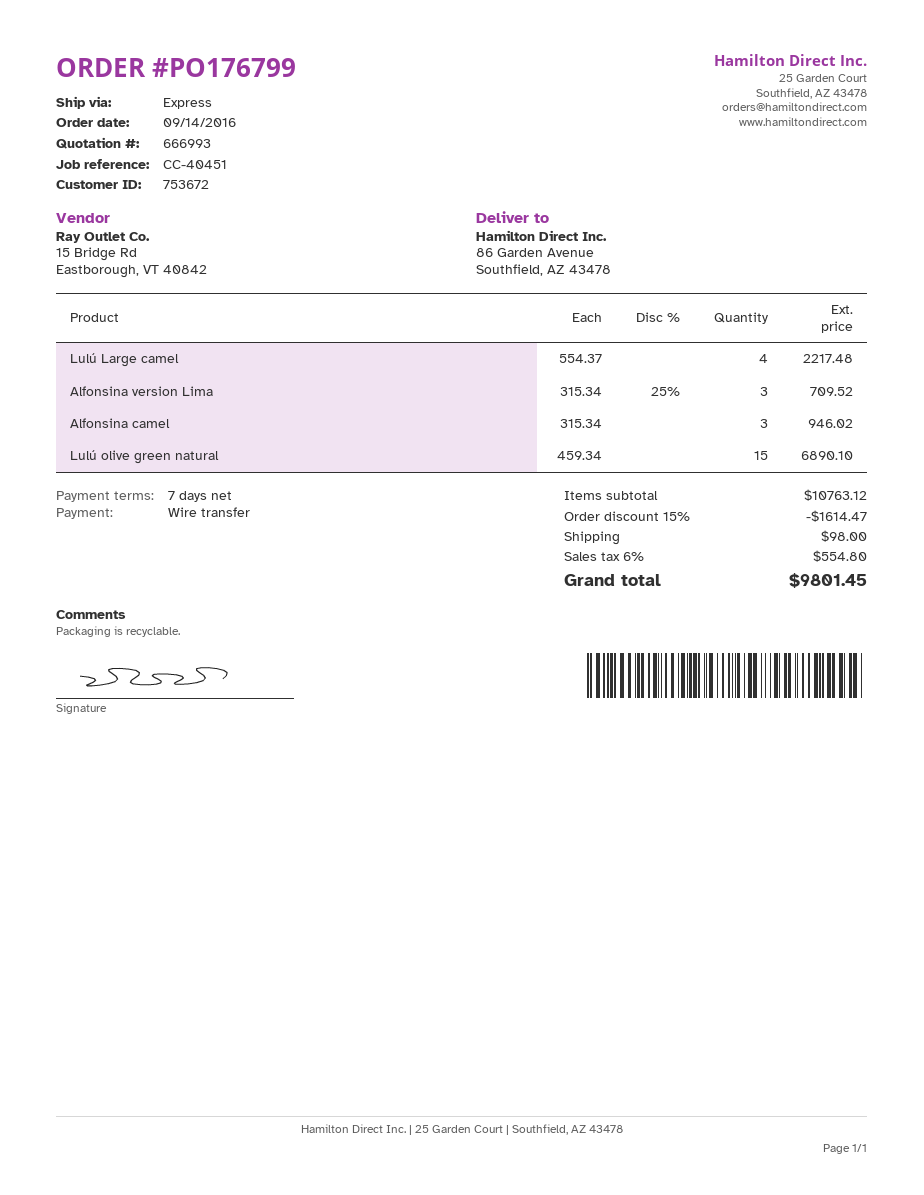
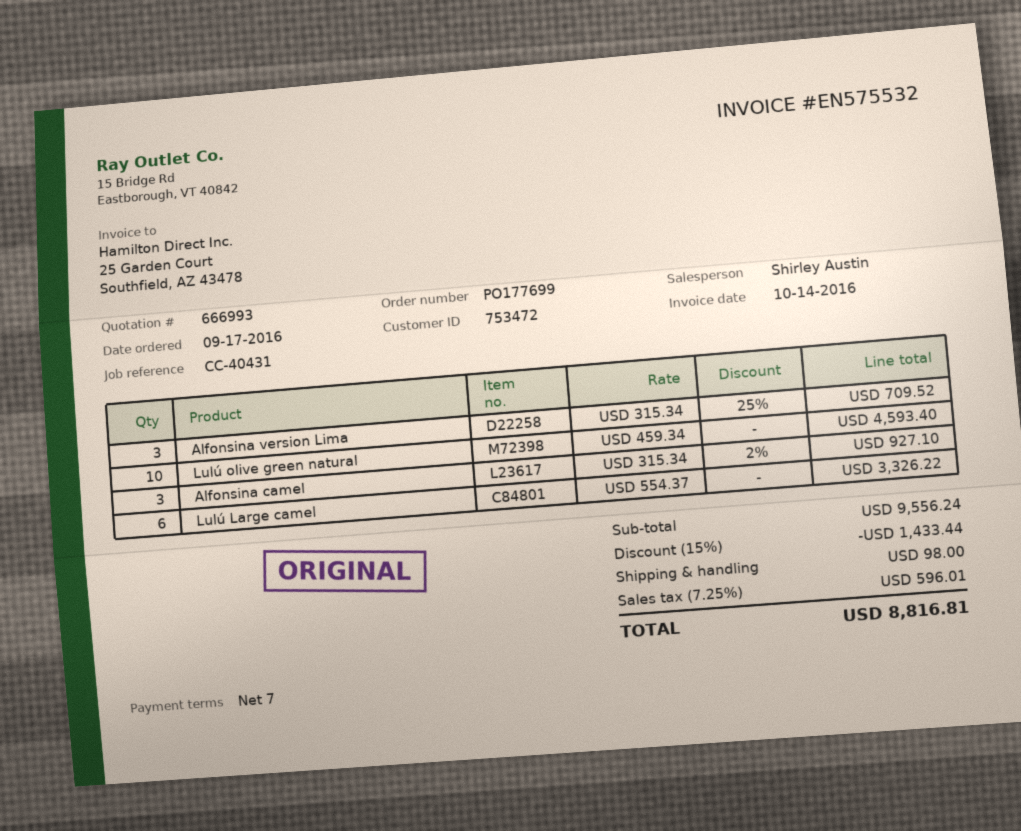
order number: PO176799 -> PO177699
order date: 2016-09-14 -> 2016-09-17
customer number: 753672 -> 753472
reference: CC-40451 -> CC-40431
Lulú Large camel: 4 x 554.37 = 2217.48 -> 6 x 554.37 = 3326.22
Alfonsina camel: 3 x 315.34 = 946.02 -> 3 x 315.34 - 2% = 927.10
Lulú olive green natural: 15 x 459.34 = 6890.10 -> 10 x 459.34 = 4593.40
subtotal: 10763.12 -> 9556.24
discount: 15% = 1614.47 -> 15% = 1433.44
tax: 6% = 554.80 -> 7.25% = 596.01
total: 9801.45 -> 8816.81

